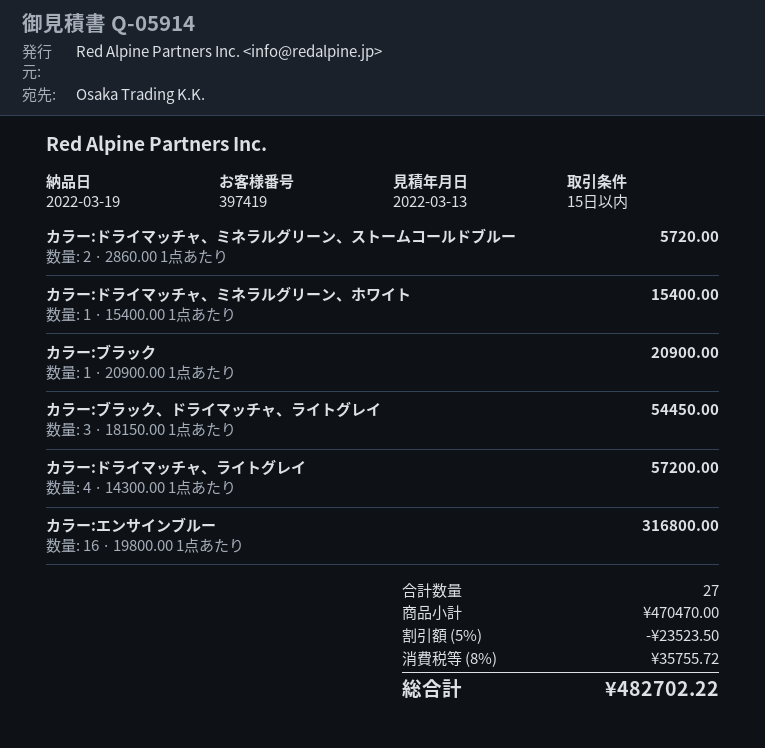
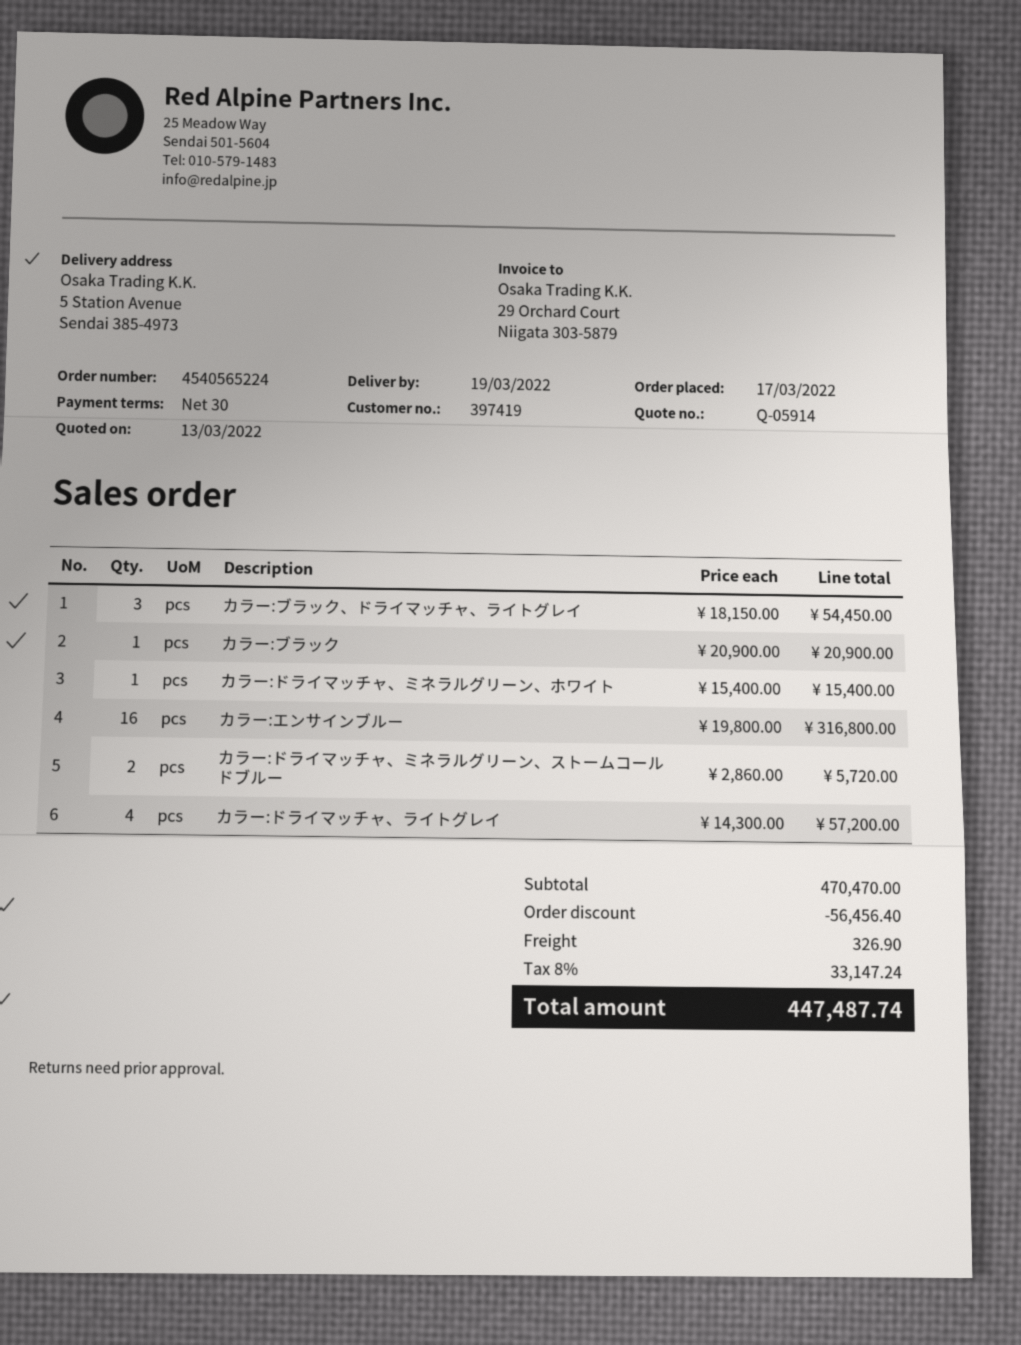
payment terms: 15 days -> 30 days
discount: 23523.50 -> 56456.40
shipping: none -> 326.90
tax: 8% = 35755.72 -> 8% = 33147.24
total: 482702.22 -> 447487.74

